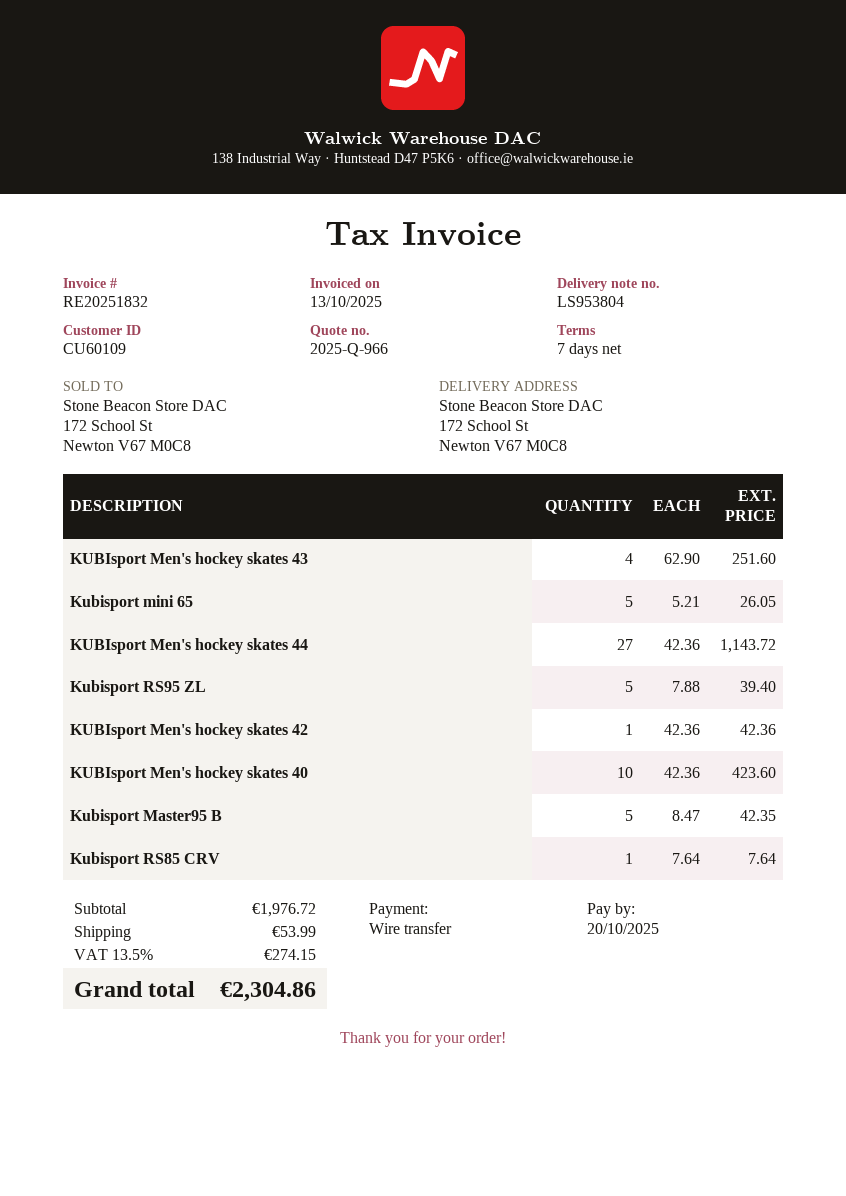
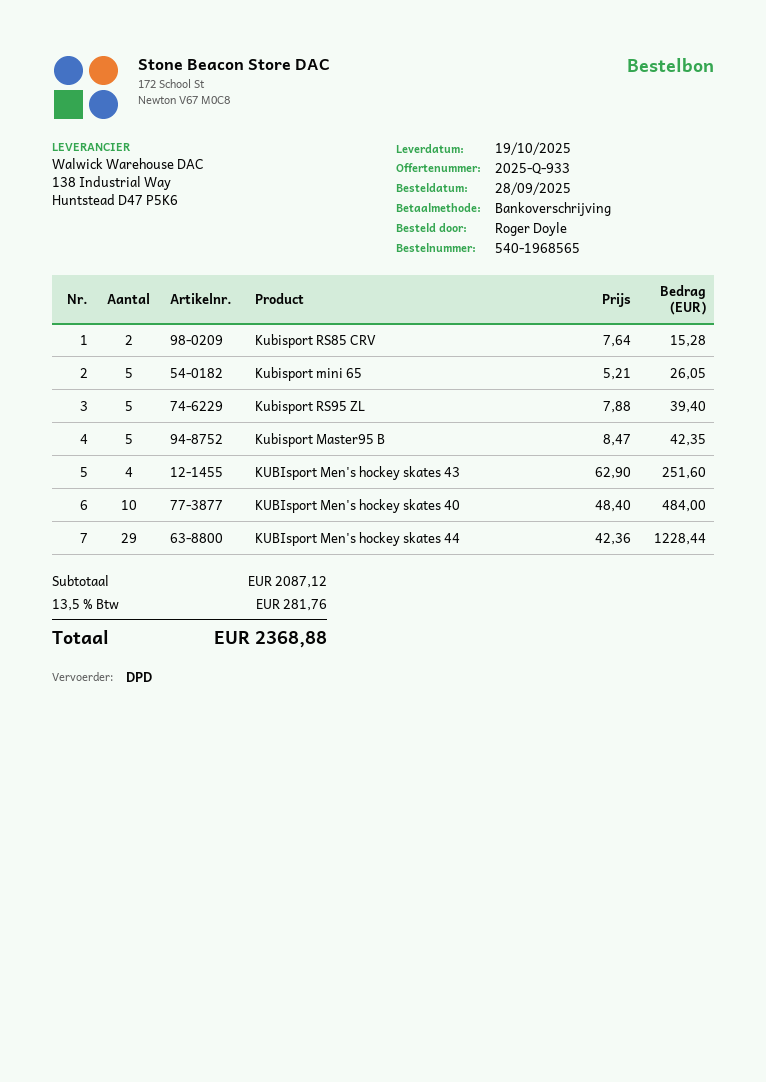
quote number: 2025-Q-966 -> 2025-Q-933
KUBIsport Men's hockey skates 44: 27 x 42.36 = 1143.72 -> 29 x 42.36 = 1228.44
KUBIsport Men's hockey skates 42: 1 x 42.36 = 42.36 -> none
KUBIsport Men's hockey skates 40: 10 x 42.36 = 423.60 -> 10 x 48.40 = 484.00
Kubisport RS85 CRV: 1 x 7.64 = 7.64 -> 2 x 7.64 = 15.28
subtotal: 1976.72 -> 2087.12
shipping: 53.99 -> none
tax: 13.5% = 274.15 -> 13.5% = 281.76
total: 2304.86 -> 2368.88

